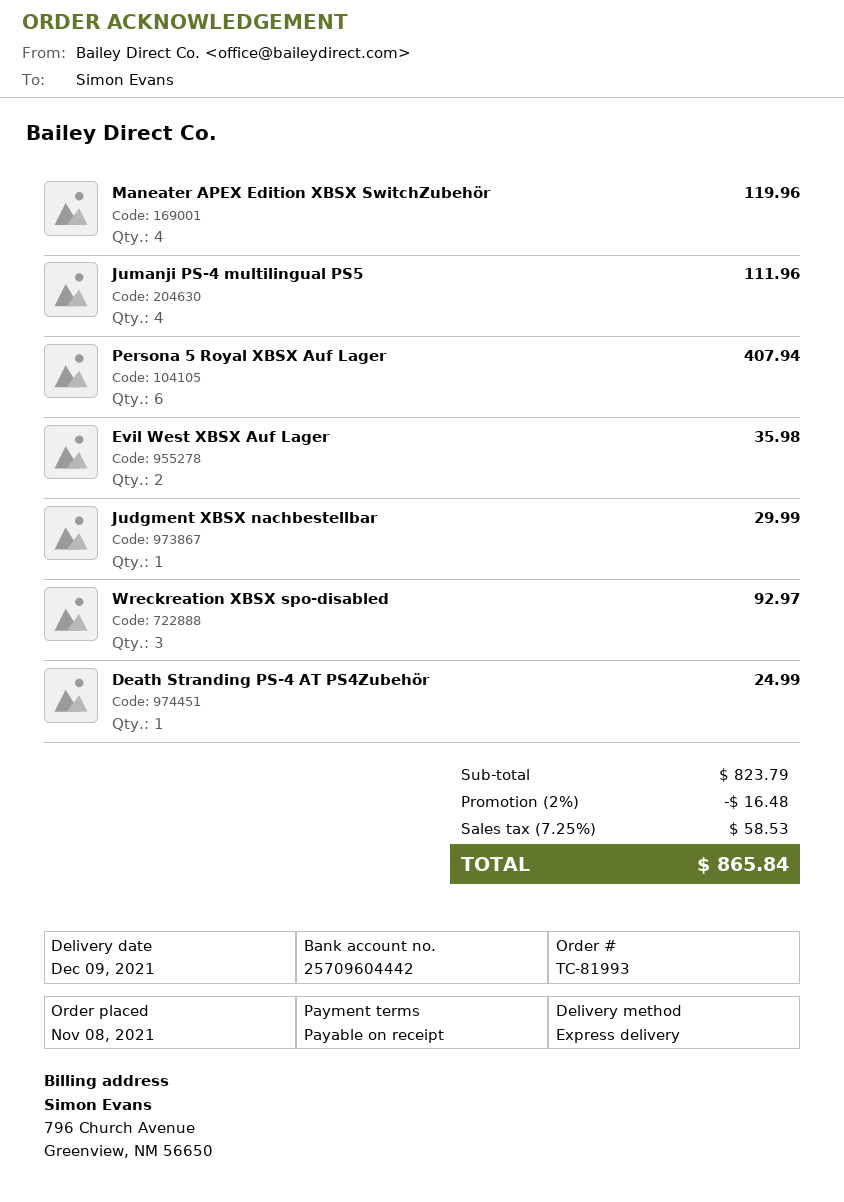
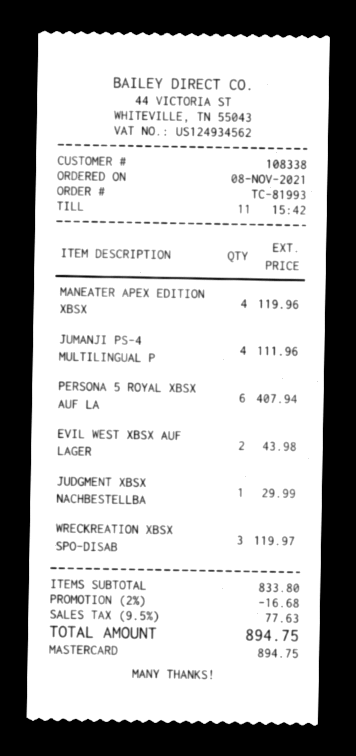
Evil West XBSX Auf Lager: 2 for 35.98 -> 2 for 43.98
Wreckreation XBSX spo-disabled: 3 for 92.97 -> 3 for 119.97
Death Stranding PS-4 AT PS4Zubehör: 1 for 24.99 -> none
subtotal: 823.79 -> 833.80
discount: 2% = 16.48 -> 2% = 16.68
tax: 7.25% = 58.53 -> 9.5% = 77.63
total: 865.84 -> 894.75

